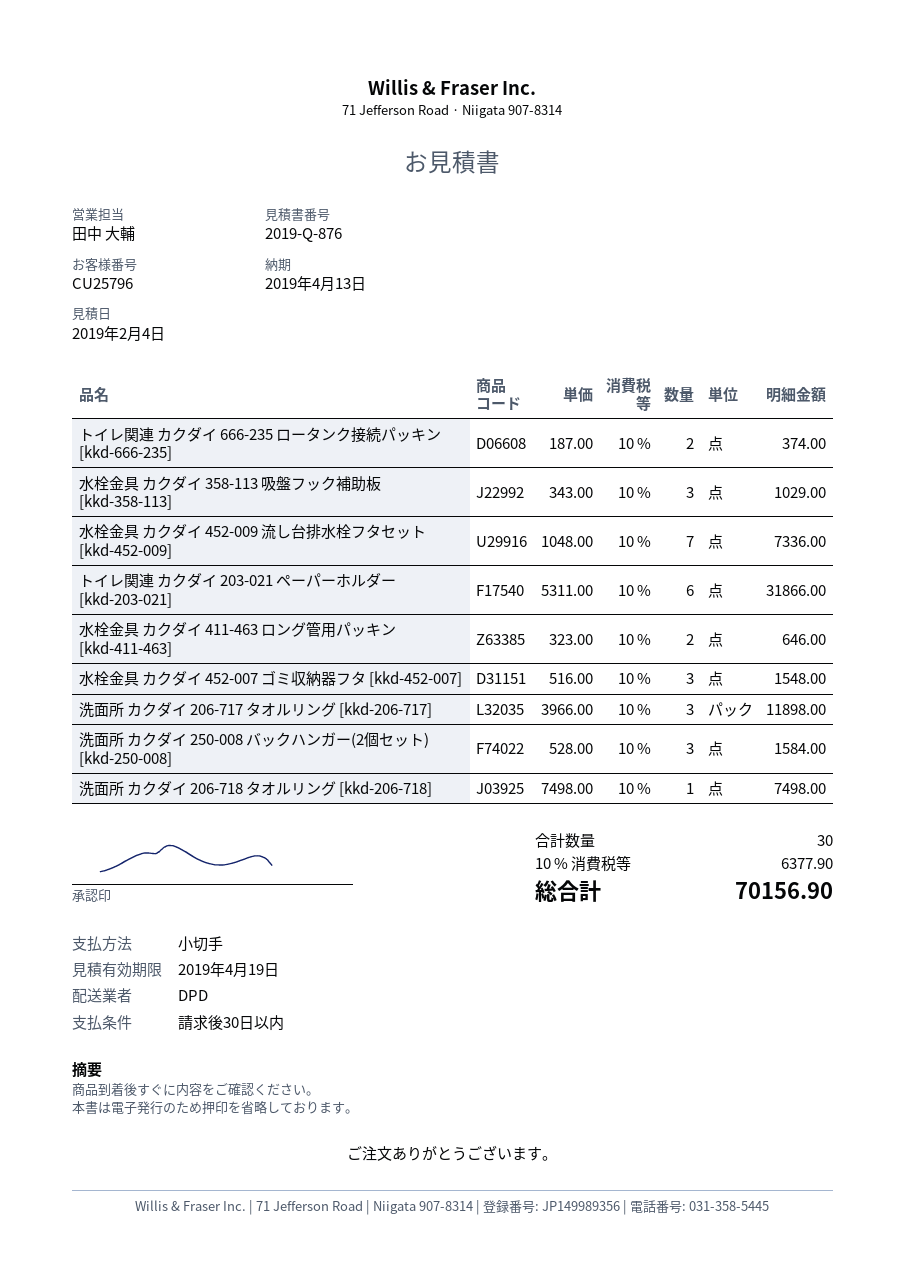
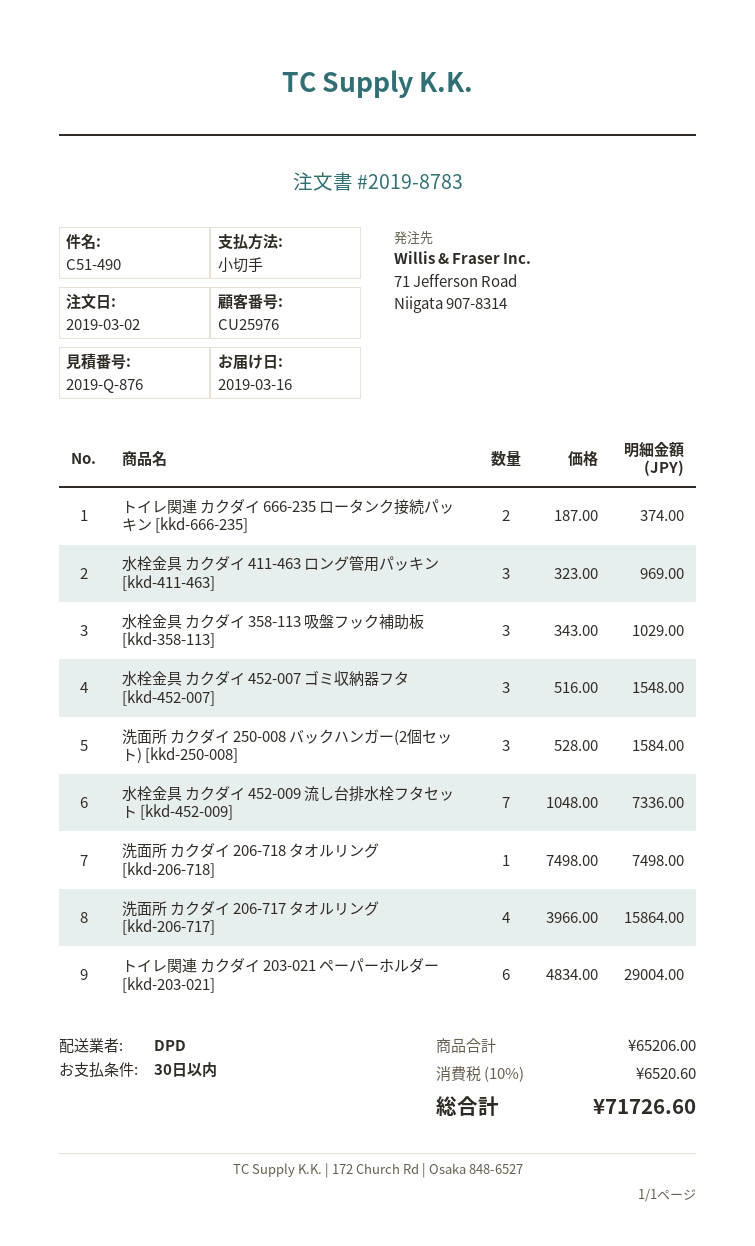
delivery date: 2019-04-13 -> 2019-03-16
customer number: CU25796 -> CU25976
トイレ関連 カクダイ 203-021 ペーパーホルダー [kkd-203-021]: 6 x 5311.00 = 31866.00 -> 6 x 4834.00 = 29004.00
水栓金具 カクダイ 411-463 ロング管用パッキン [kkd-411-463]: 2 x 323.00 = 646.00 -> 3 x 323.00 = 969.00
洗面所 カクダイ 206-717 タオルリング [kkd-206-717]: 3 x 3966.00 = 11898.00 -> 4 x 3966.00 = 15864.00
tax: 10% = 6377.90 -> 10% = 6520.60
total: 70156.90 -> 71726.60

